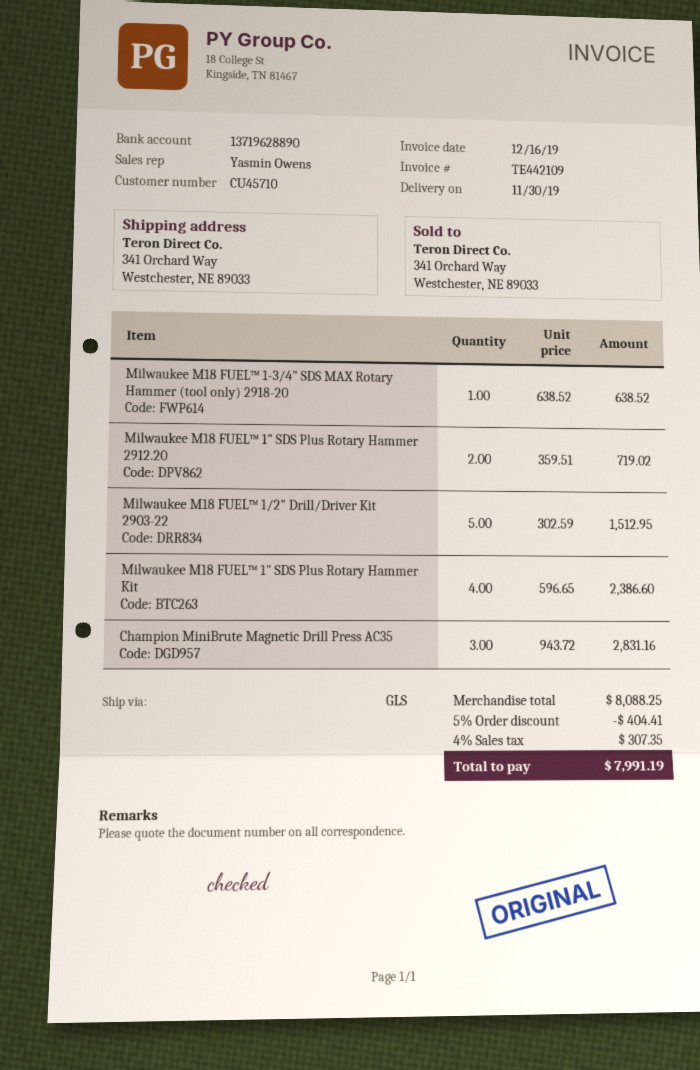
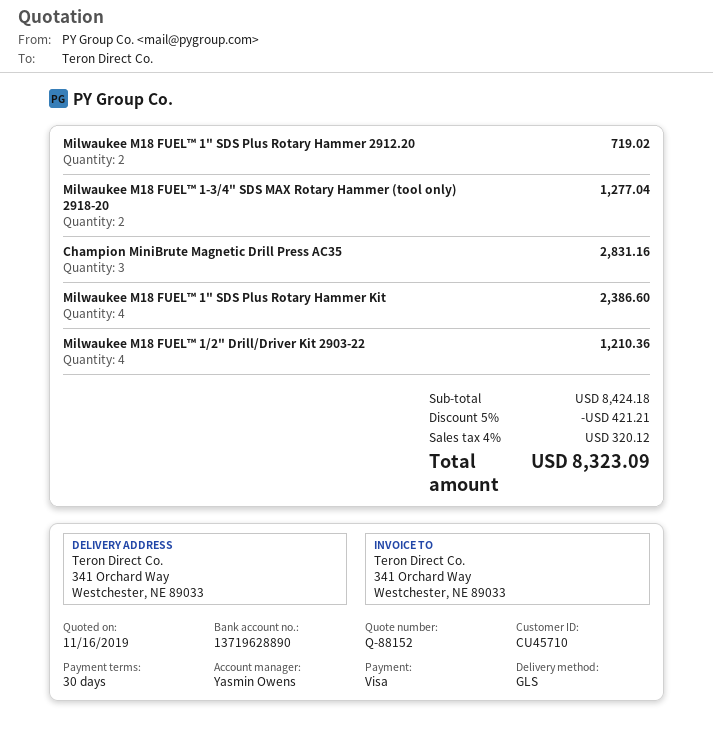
Milwaukee M18 FUEL™ 1-3/4" SDS MAX Rotary Hammer (tool only) 2918-20: 1 for 638.52 -> 2 for 1277.04
Milwaukee M18 FUEL™ 1/2" Drill/Driver Kit 2903-22: 5 for 1512.95 -> 4 for 1210.36
subtotal: 8088.25 -> 8424.18
discount: 5% = 404.41 -> 5% = 421.21
tax: 4% = 307.35 -> 4% = 320.12
total: 7991.19 -> 8323.09

